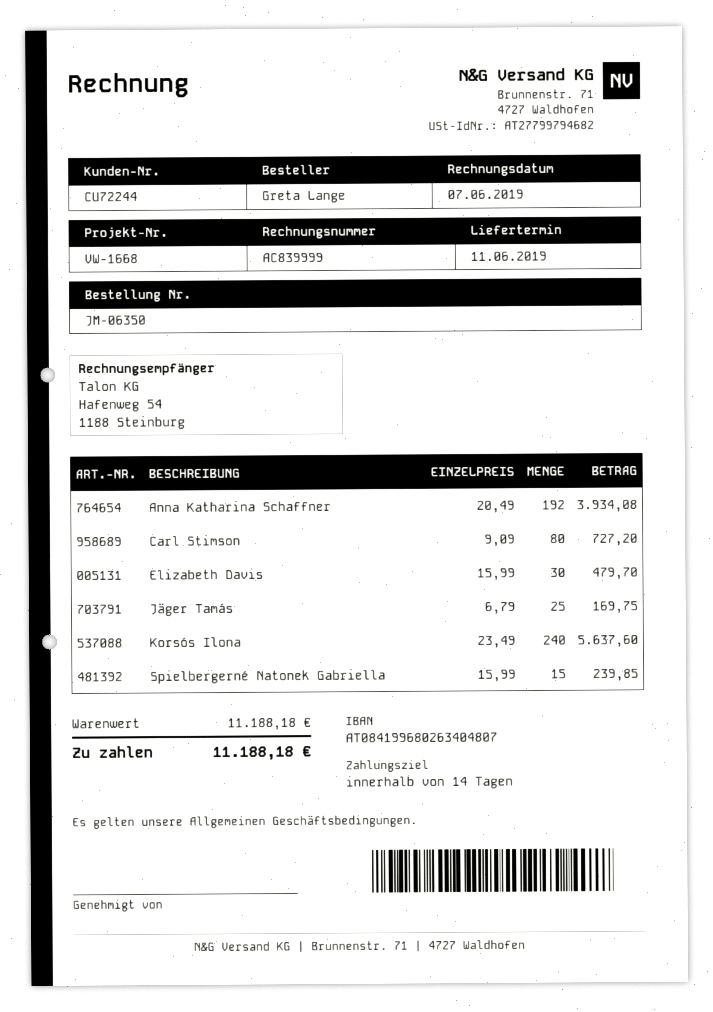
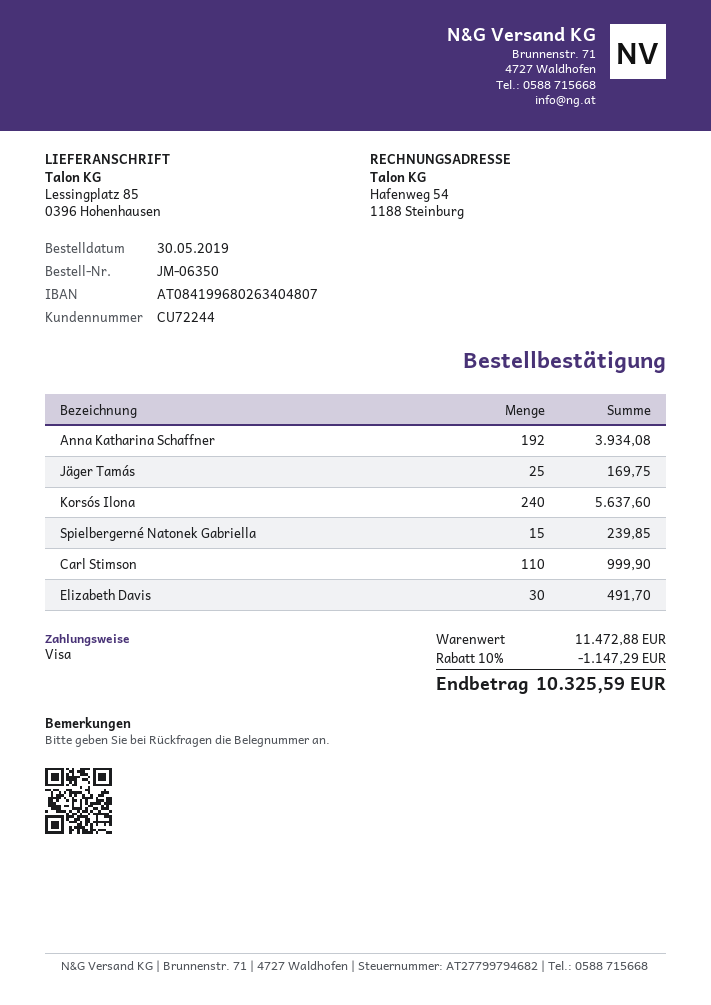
Carl Stimson: 80 for 727.20 -> 110 for 999.90
Elizabeth Davis: 30 for 479.70 -> 30 for 491.70
subtotal: 11188.18 -> 11472.88
discount: none -> 10% = 1147.29
total: 11188.18 -> 10325.59

